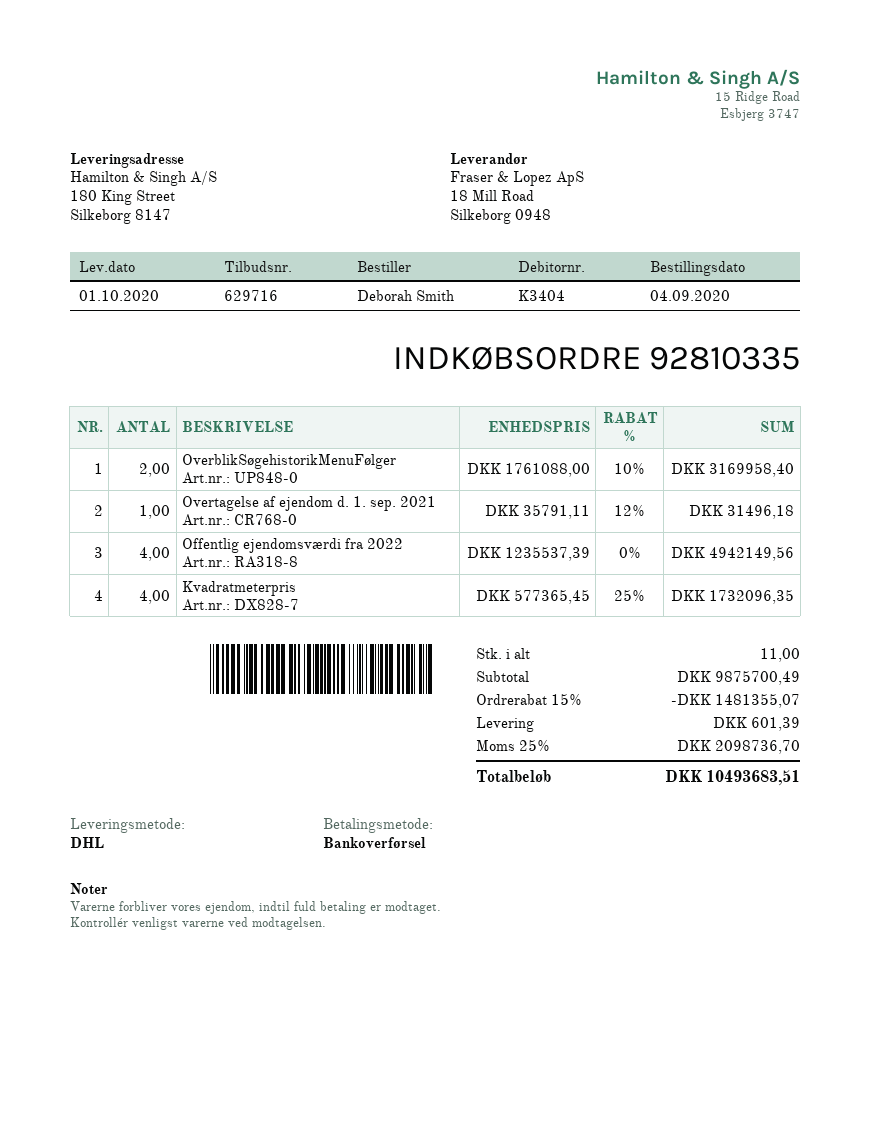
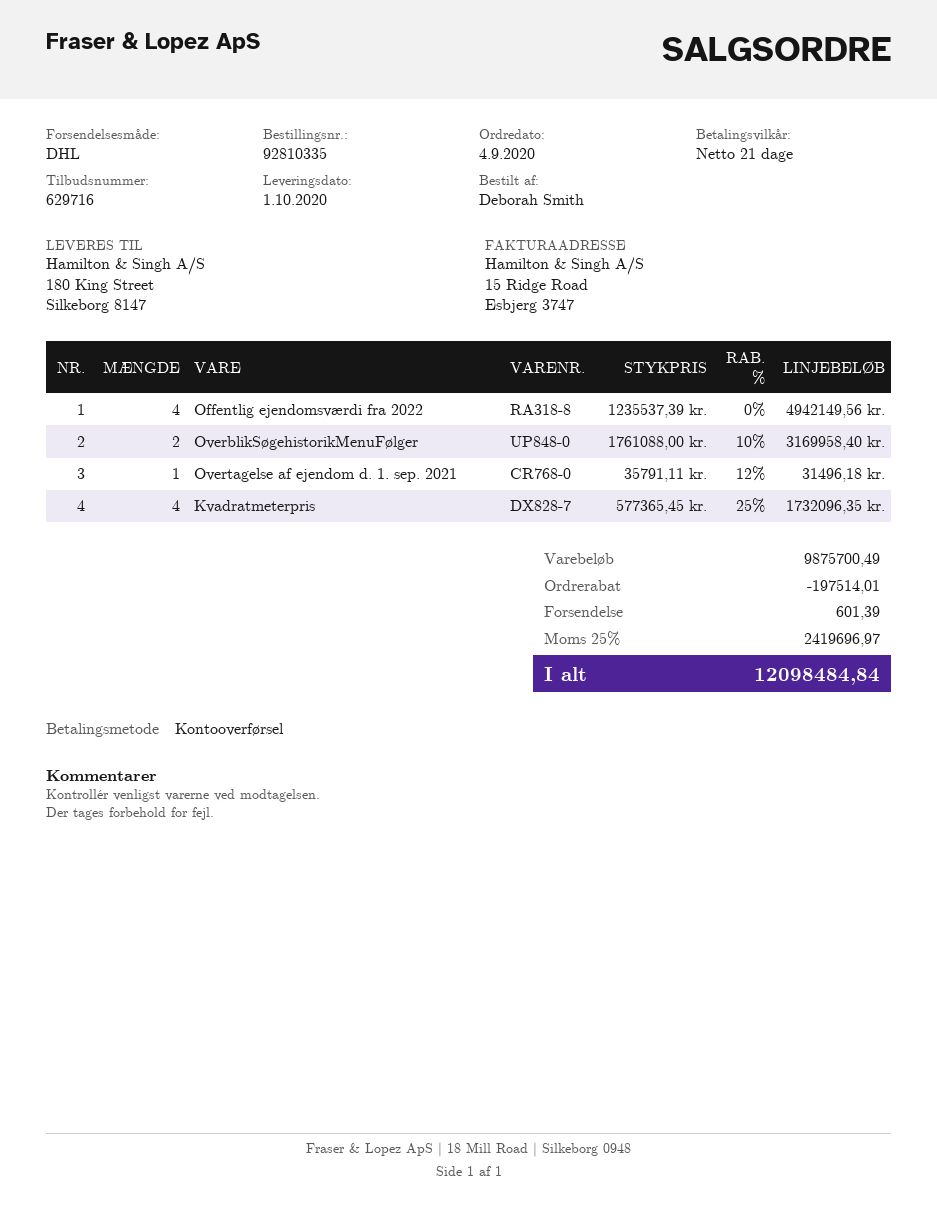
discount: 1481355.07 -> 197514.01
tax: 25% = 2098736.70 -> 25% = 2419696.97
total: 10493683.51 -> 12098484.84

